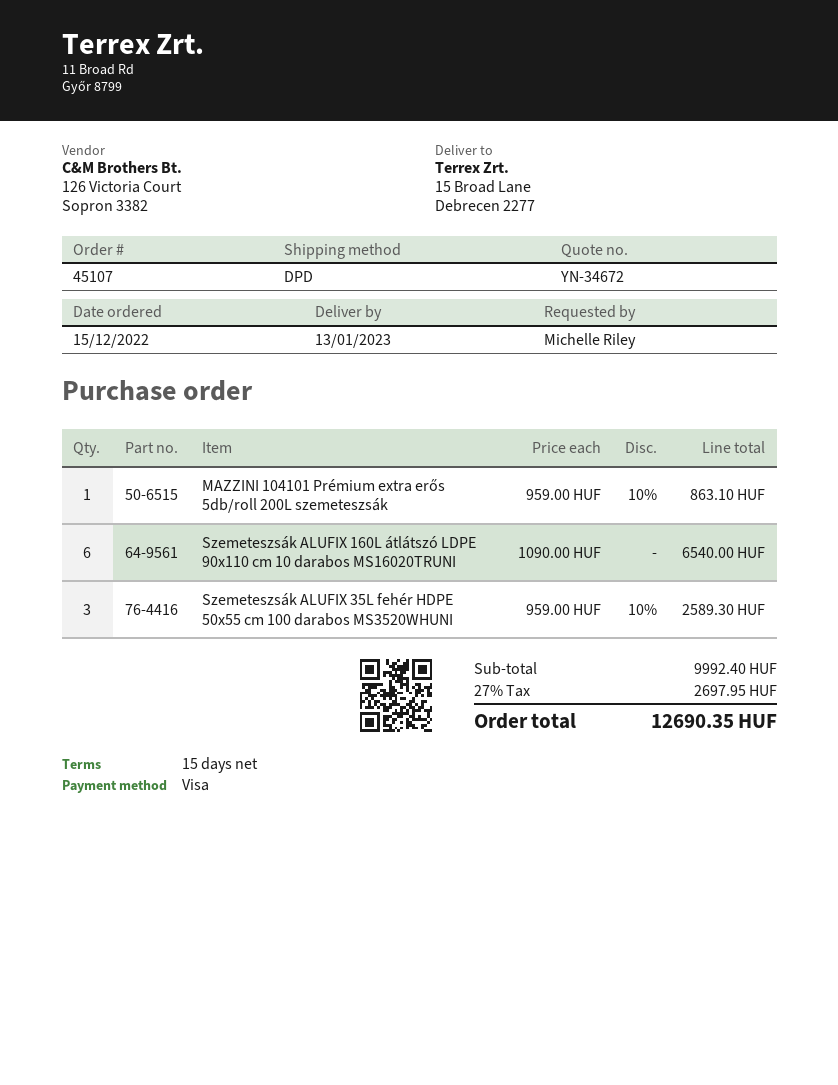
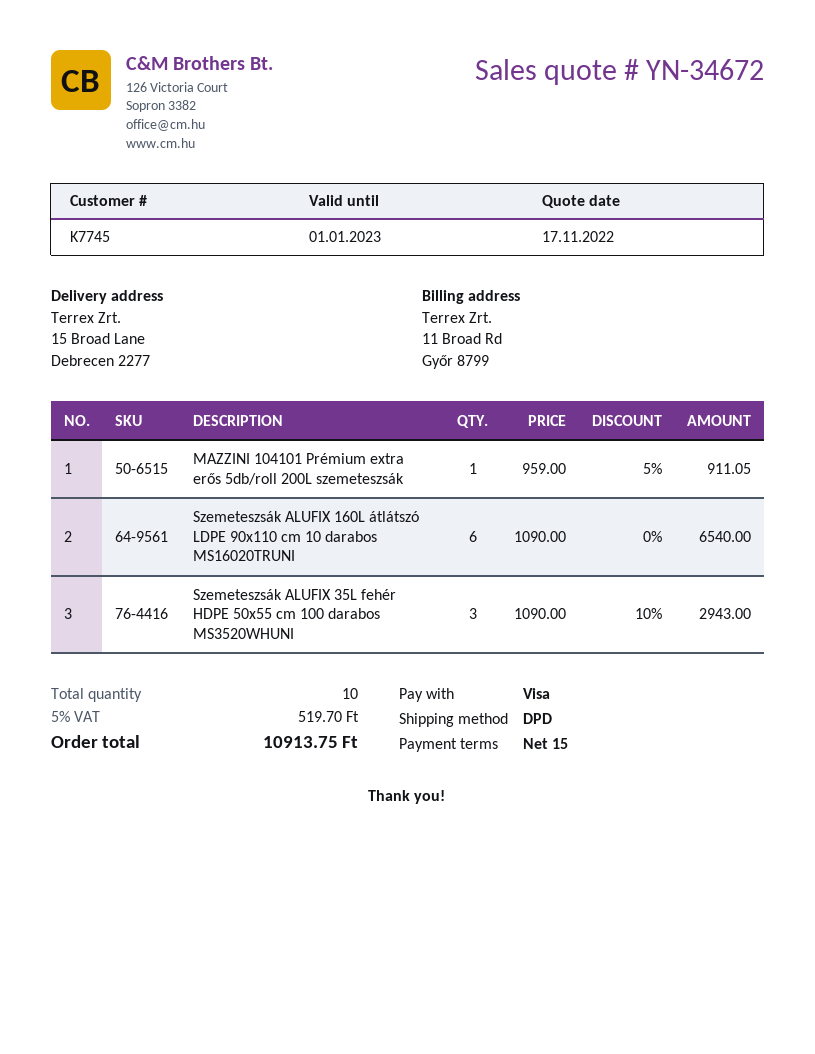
MAZZINI 104101 Prémium extra erős 5db/roll 200L szemeteszsák: 1 x 959.00 - 10% = 863.10 -> 1 x 959.00 - 5% = 911.05
Szemeteszsák ALUFIX 35L fehér HDPE 50x55 cm 100 darabos MS3520WHUNI: 3 x 959.00 - 10% = 2589.30 -> 3 x 1090.00 - 10% = 2943.00
tax: 27% = 2697.95 -> 5% = 519.70
total: 12690.35 -> 10913.75

